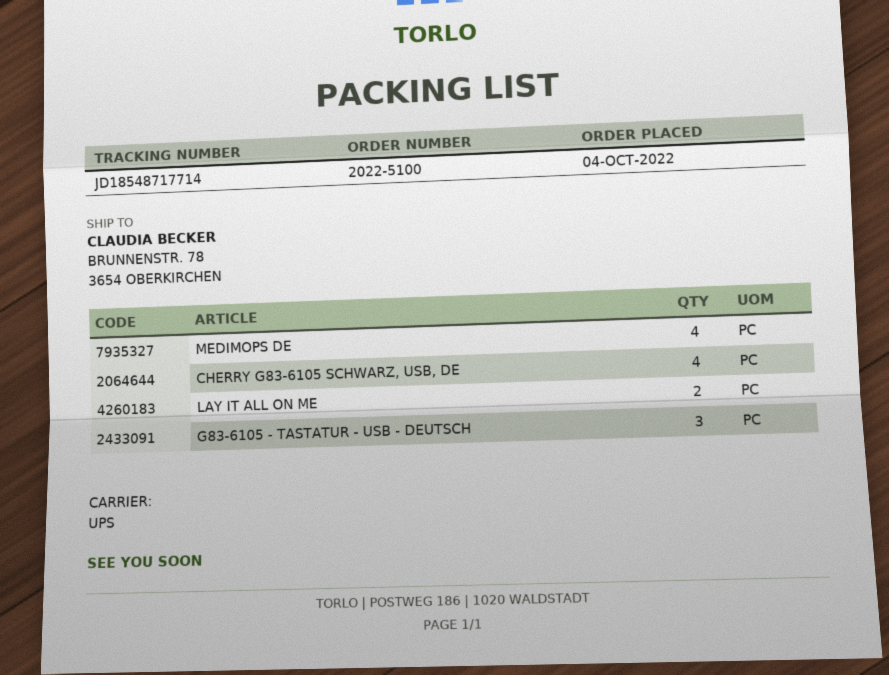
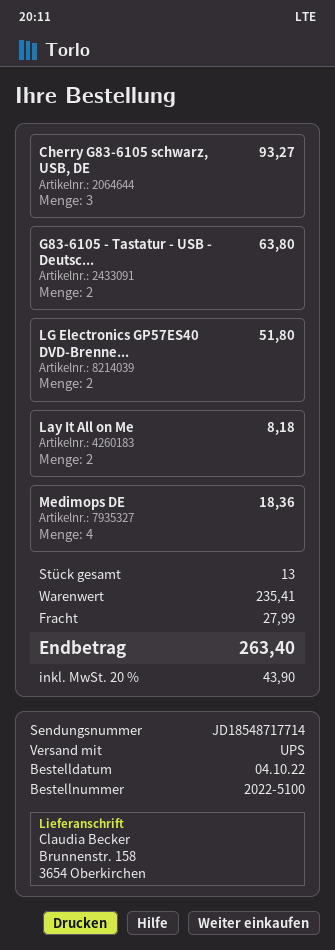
ship to: BRUNNENSTR. 78, 3654 OBERKIRCHEN -> Brunnenstr. 158, 3654 Oberkirchen
CHERRY G83-6105 SCHWARZ, USB, DE: 4 -> 3
G83-6105 - TASTATUR - USB - DEUTSCH: 3 -> 2
LG Electronics GP57ES40 DVD-Brenne...: none -> 2

